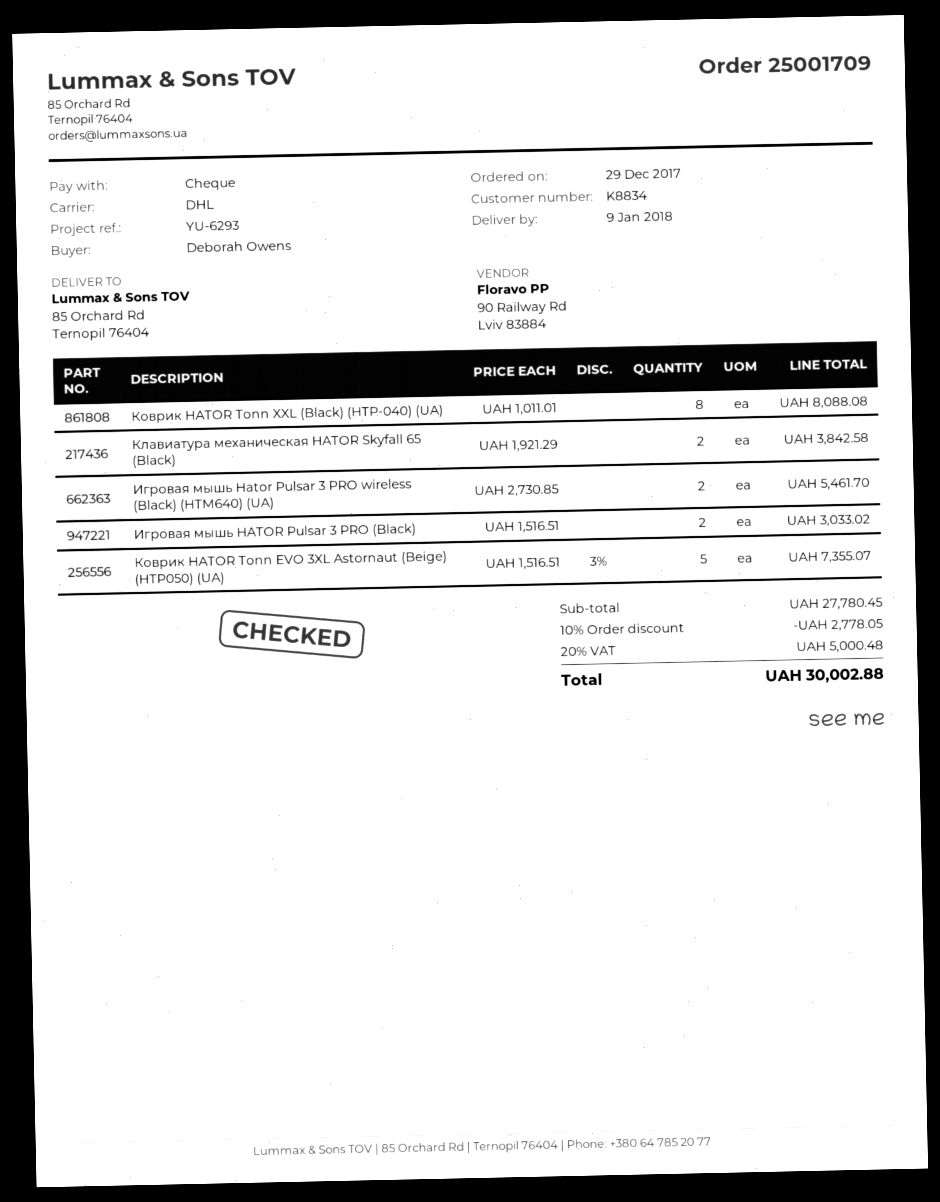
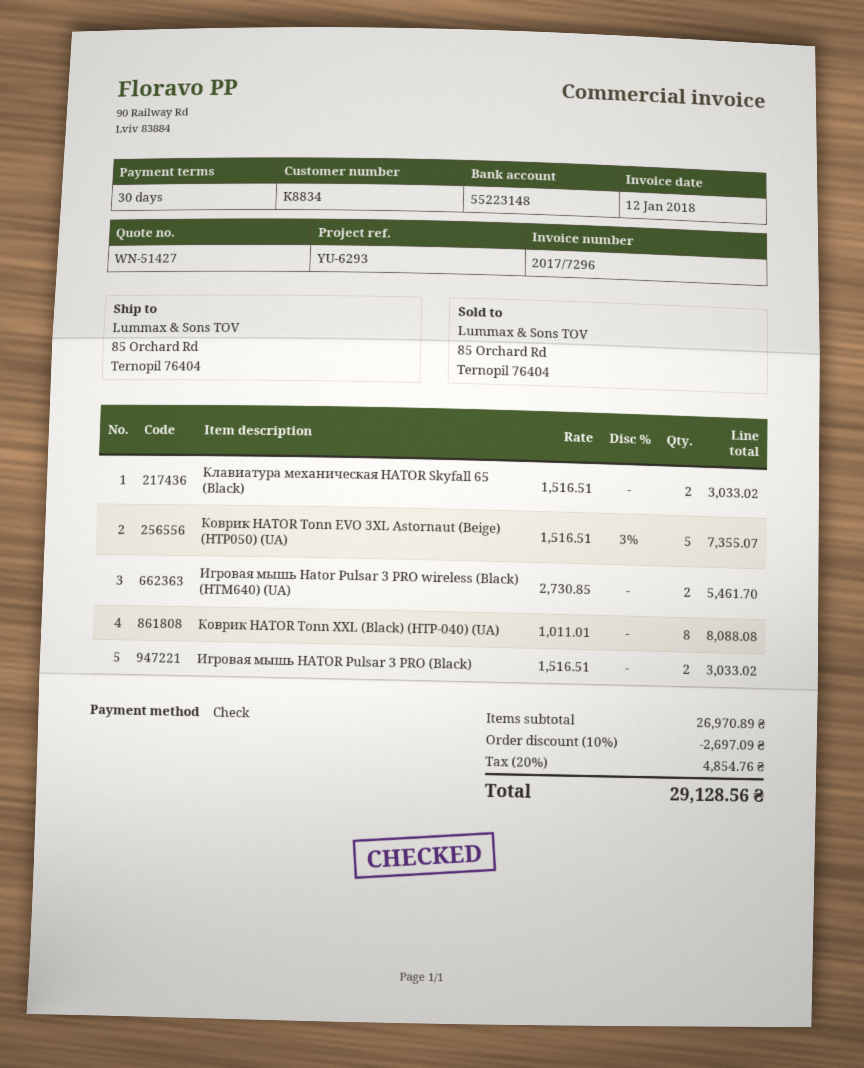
Клавиатура механическая HATOR Skyfall 65 (Black): 2 x 1921.29 = 3842.58 -> 2 x 1516.51 = 3033.02
subtotal: 27780.45 -> 26970.89
discount: 10% = 2778.05 -> 10% = 2697.09
tax: 20% = 5000.48 -> 20% = 4854.76
total: 30002.88 -> 29128.56

